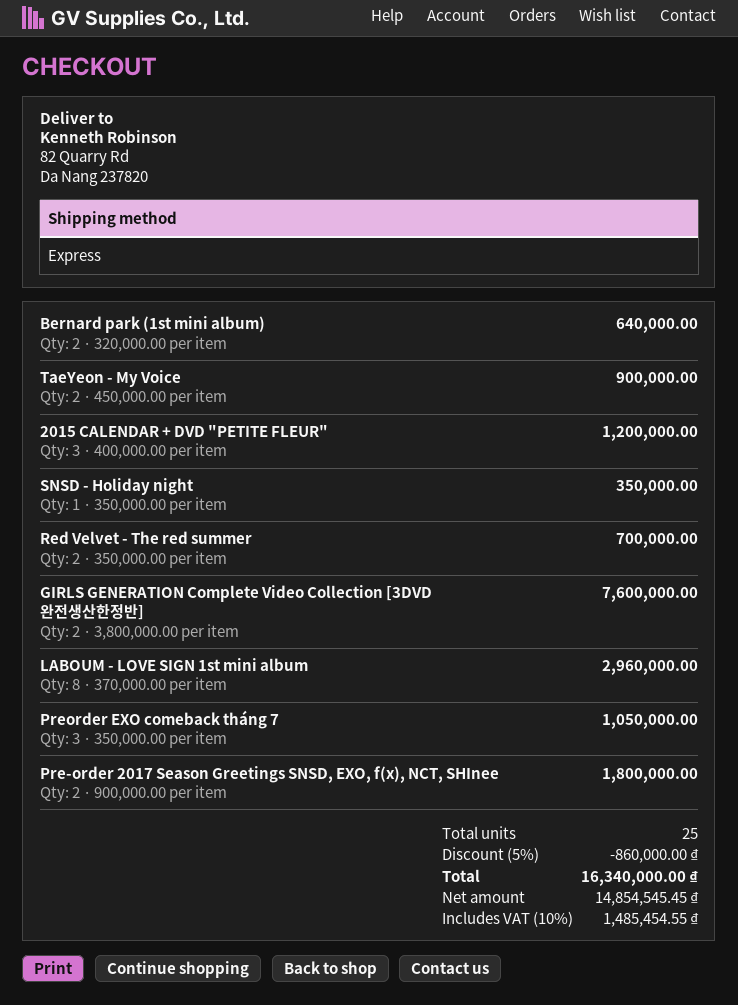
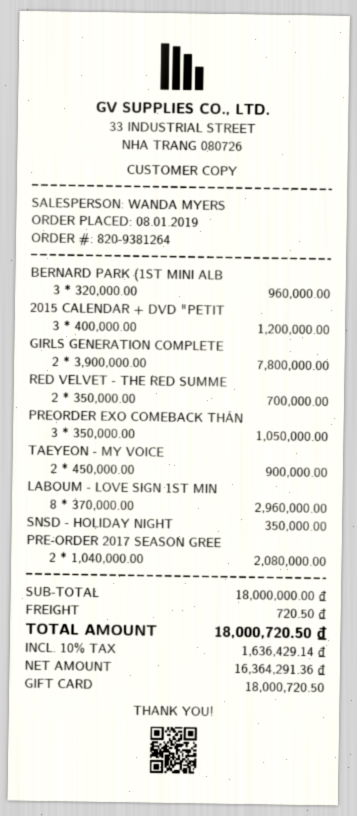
Bernard park (1st mini album): 2 x 320000.00 = 640000.00 -> 3 x 320000.00 = 960000.00
GIRLS GENERATION Complete Video Collection [3DVD 완전생산한정반]: 2 x 3800000.00 = 7600000.00 -> 2 x 3900000.00 = 7800000.00
Pre-order 2017 Season Greetings SNSD, EXO, f(x), NCT, SHInee: 2 x 900000.00 = 1800000.00 -> 2 x 1040000.00 = 2080000.00
discount: 5% = 860000.00 -> none
shipping: none -> 720.50
net: 14854545.45 -> 16364291.36
tax: 10% = 1485454.55 -> 10% = 1636429.14
total: 16340000.00 -> 18000720.50

